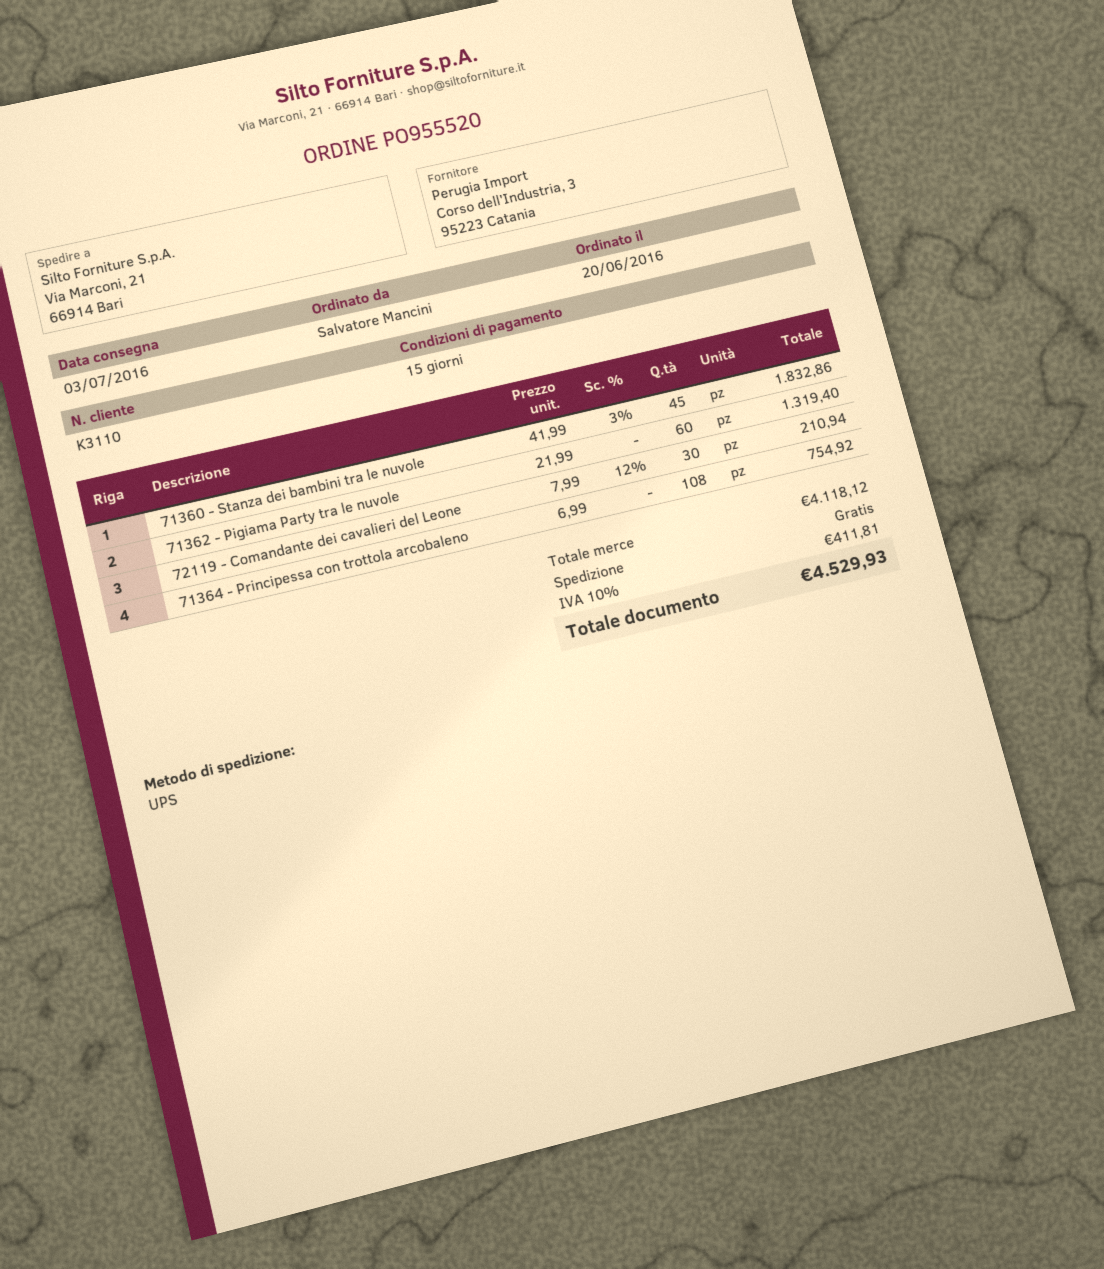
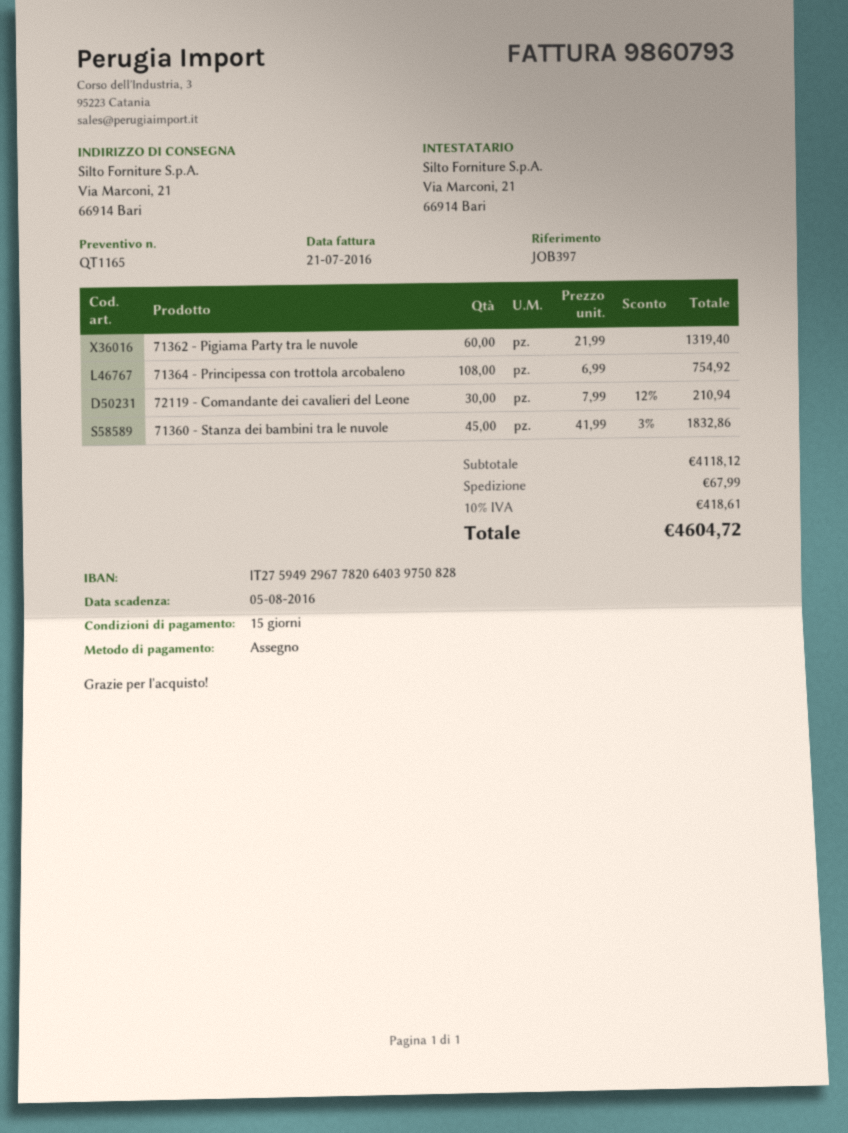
shipping: 0.00 -> 67.99
tax: 10% = 411.81 -> 10% = 418.61
total: 4529.93 -> 4604.72

